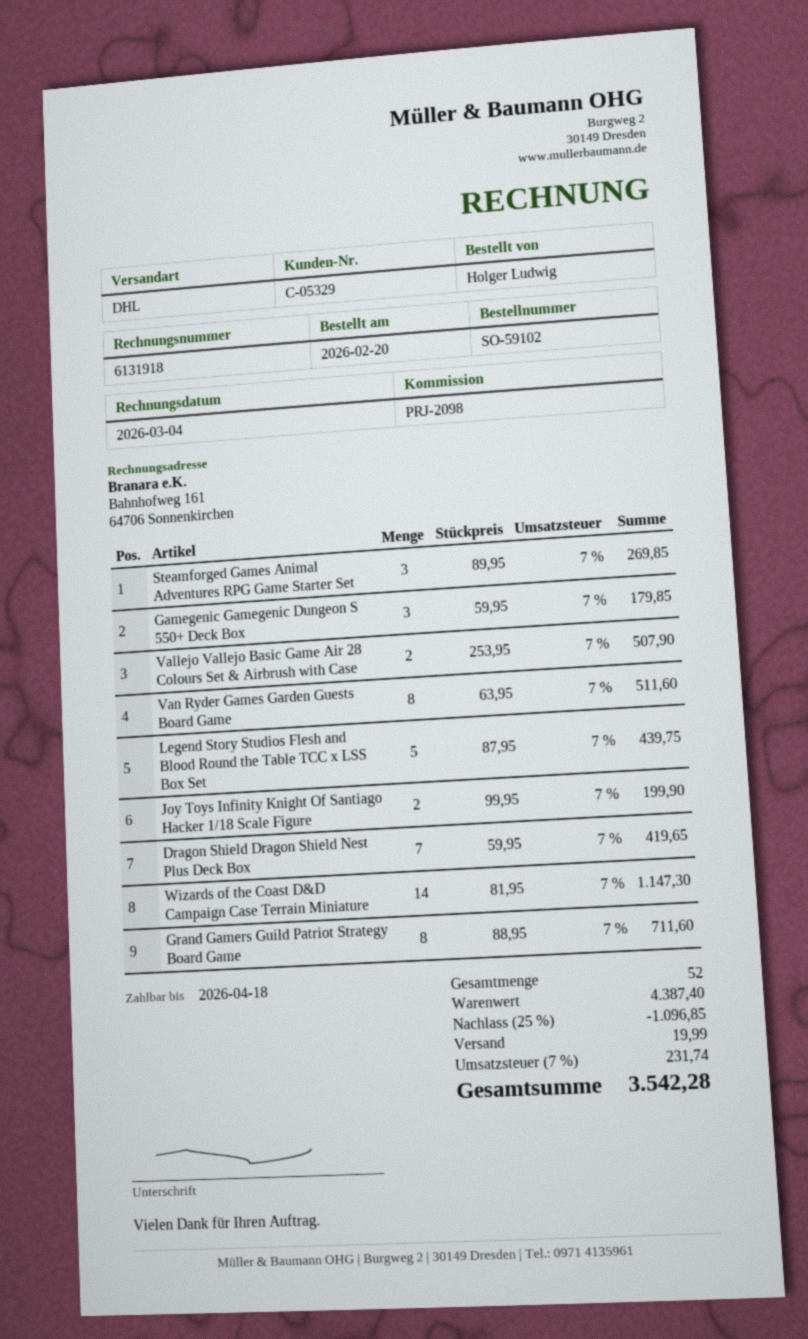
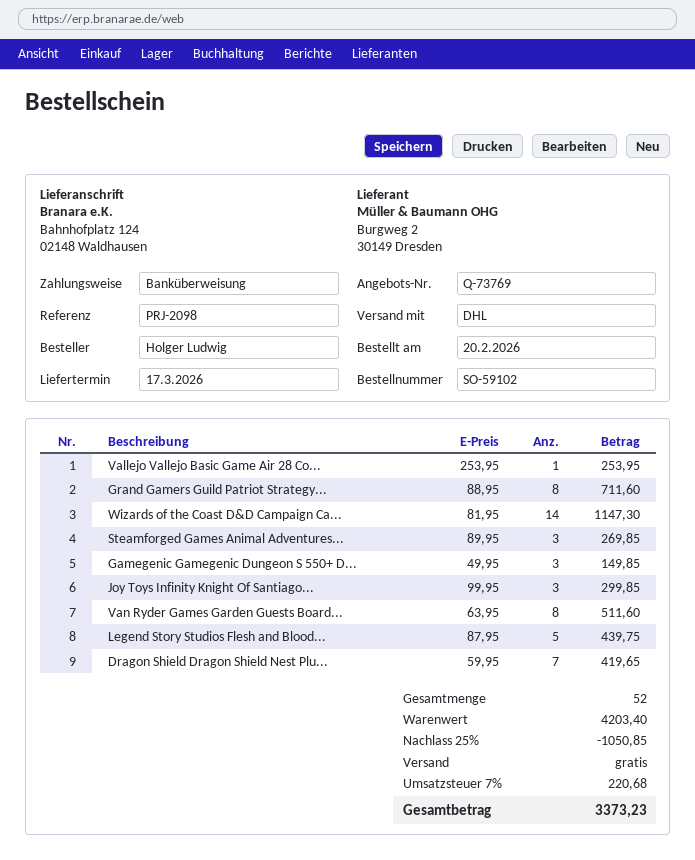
Gamegenic Gamegenic Dungeon S 550+ Deck Box: 3 x 59.95 = 179.85 -> 3 x 49.95 = 149.85
Vallejo Vallejo Basic Game Air 28 Colours Set & Airbrush with Case: 2 x 253.95 = 507.90 -> 1 x 253.95 = 253.95
Joy Toys Infinity Knight Of Santiago Hacker 1/18 Scale Figure: 2 x 99.95 = 199.90 -> 3 x 99.95 = 299.85
subtotal: 4387.40 -> 4203.40
discount: 25% = 1096.85 -> 25% = 1050.85
shipping: 19.99 -> 0.00
tax: 7% = 231.74 -> 7% = 220.68
total: 3542.28 -> 3373.23

